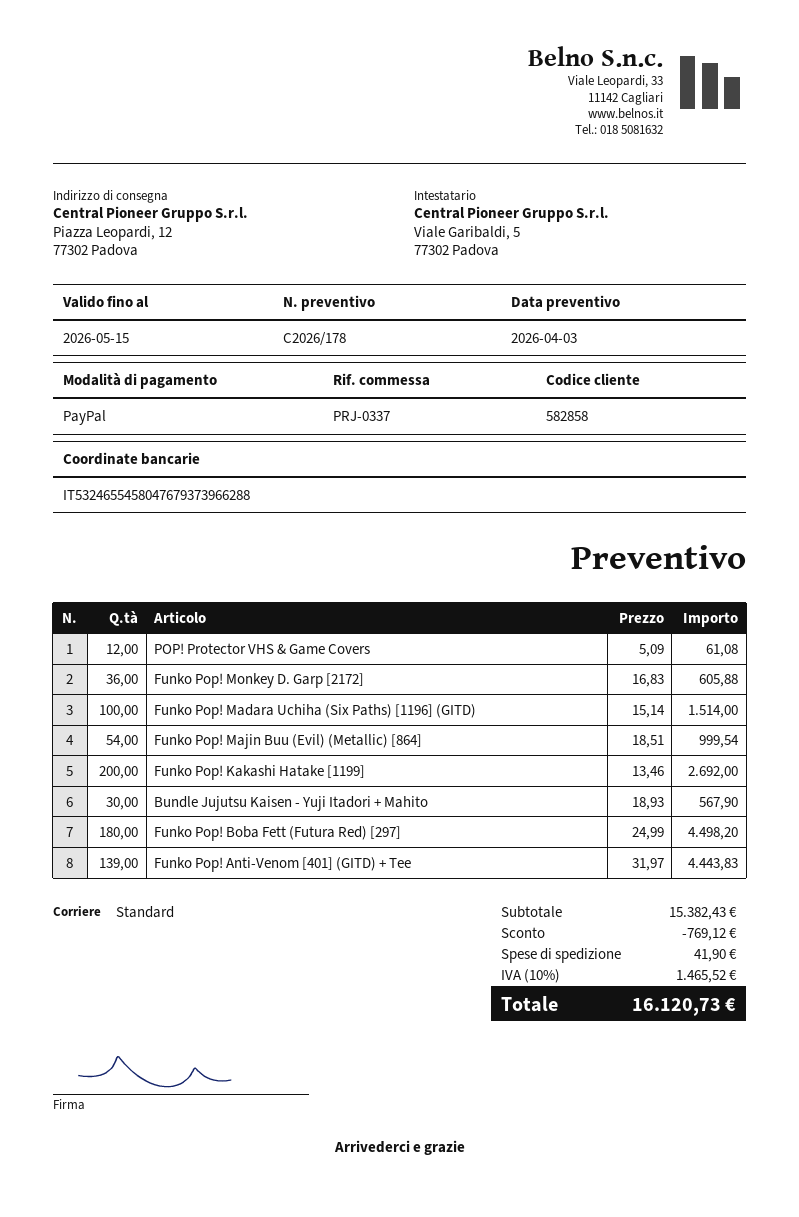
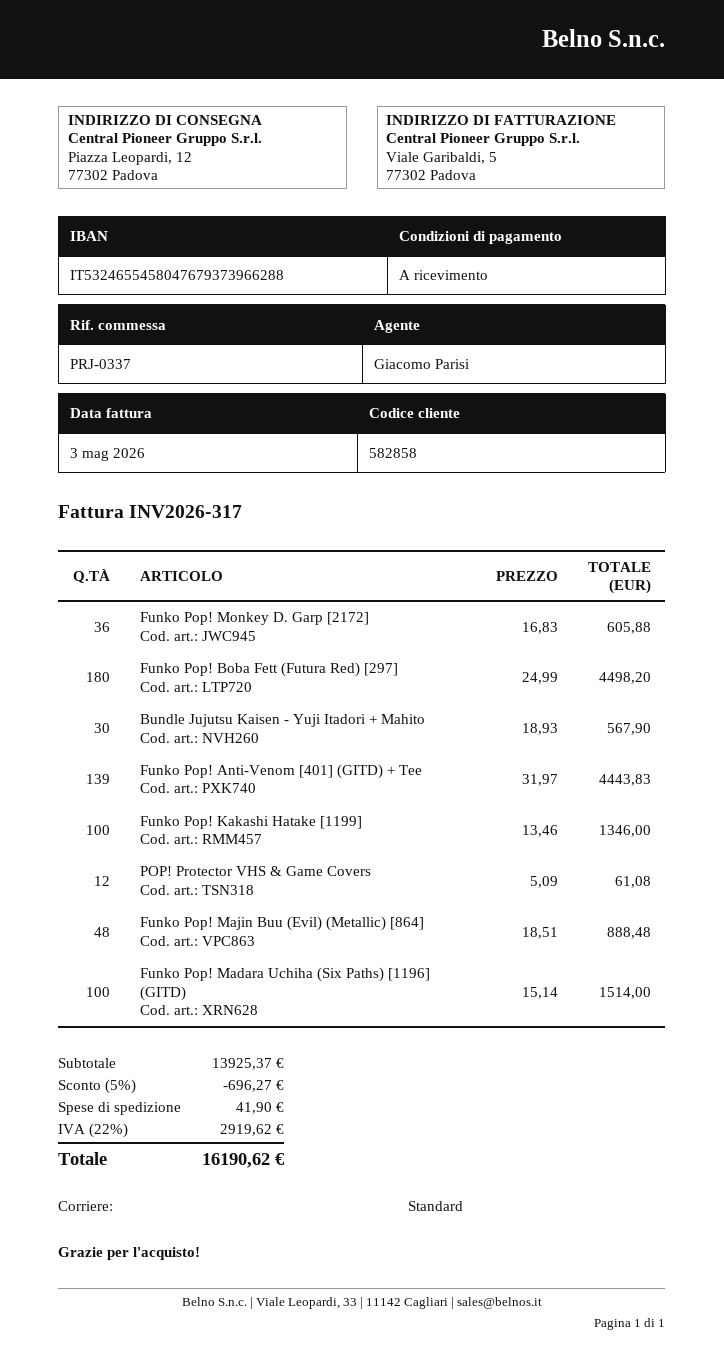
Funko Pop! Majin Buu (Evil) (Metallic) [864]: 54 x 18.51 = 999.54 -> 48 x 18.51 = 888.48
Funko Pop! Kakashi Hatake [1199]: 200 x 13.46 = 2692.00 -> 100 x 13.46 = 1346.00
subtotal: 15382.43 -> 13925.37
discount: 769.12 -> 696.27
tax: 10% = 1465.52 -> 22% = 2919.62
total: 16120.73 -> 16190.62

